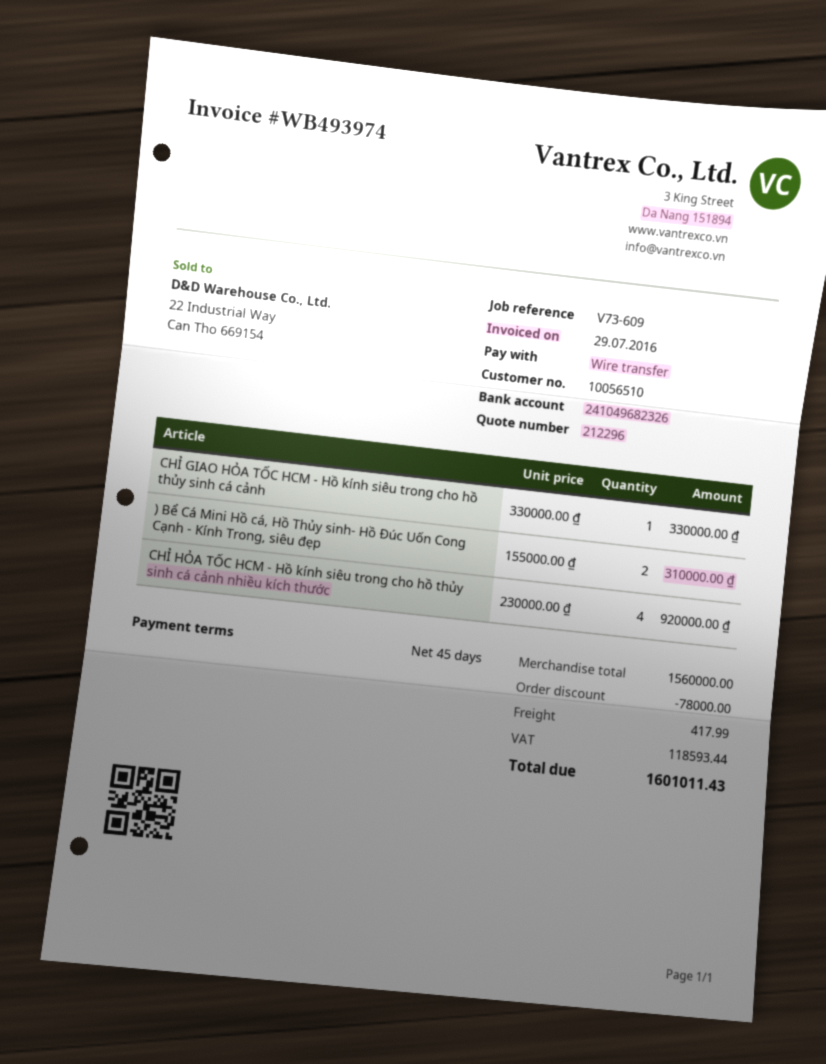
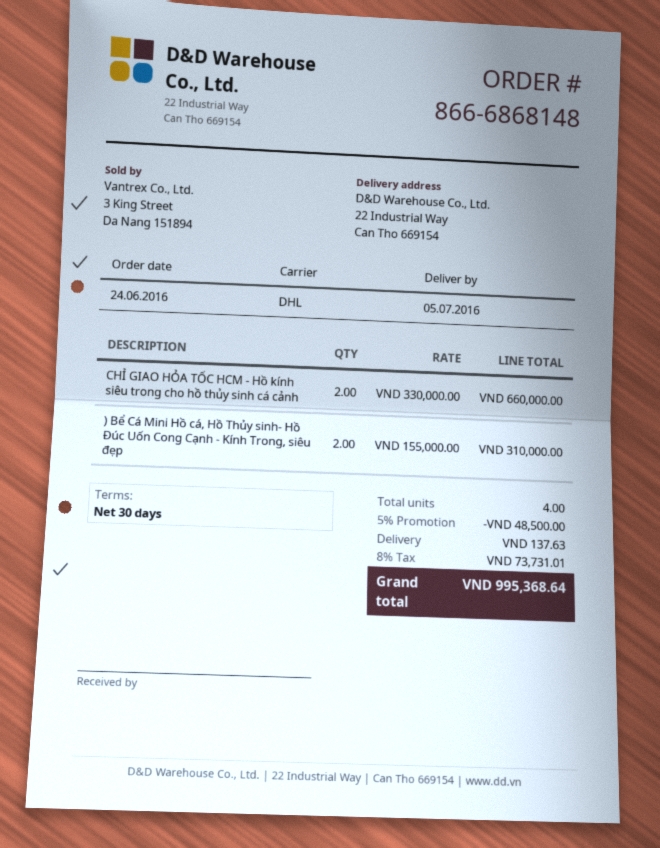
payment terms: 45 days -> 30 days
CHỈ GIAO HỎA TỐC HCM - Hồ kính siêu trong cho hồ thủy sinh cá cảnh: 1 x 330000.00 = 330000.00 -> 2 x 330000.00 = 660000.00
CHỈ HỎA TỐC HCM - Hồ kính siêu trong cho hồ thủy sinh cá cảnh nhiều kích thước: 4 x 230000.00 = 920000.00 -> none
discount: 78000.00 -> 48500.00
shipping: 417.99 -> 137.63
tax: 118593.44 -> 73731.01
total: 1601011.43 -> 995368.64

